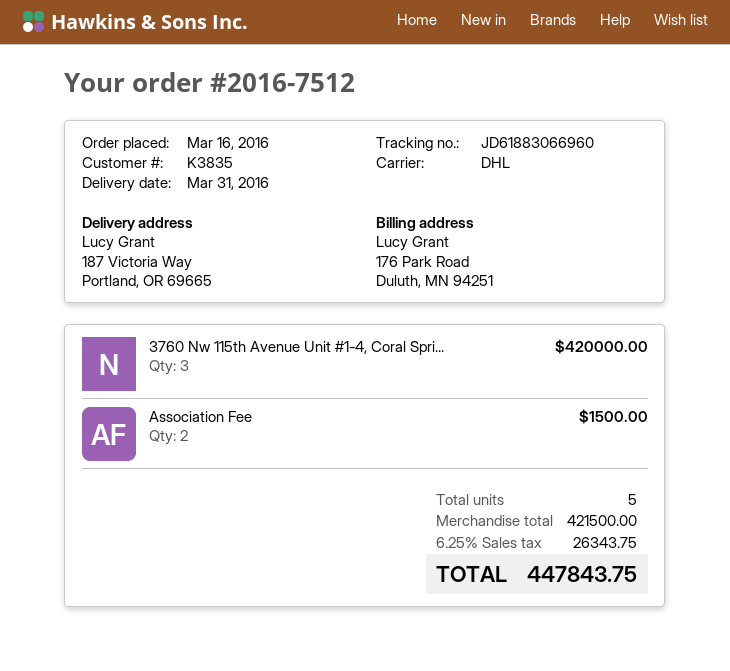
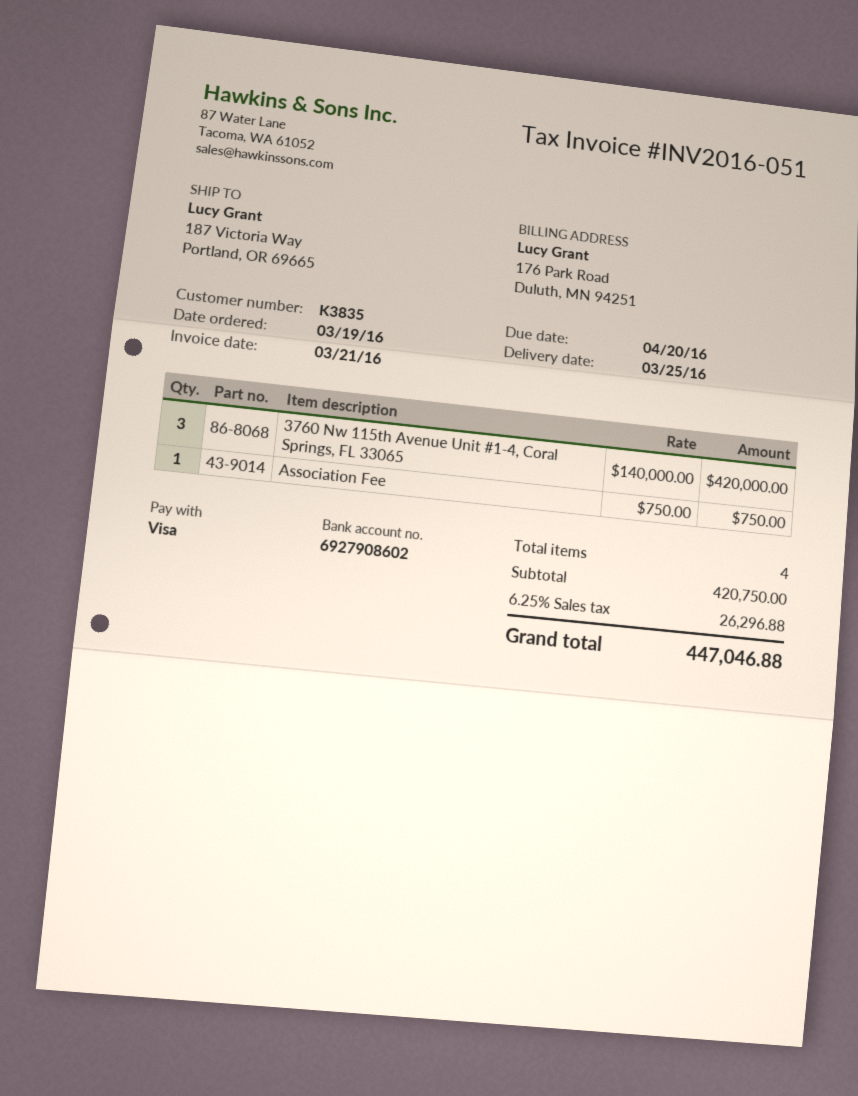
order date: 2016-03-16 -> 2016-03-19
delivery date: 2016-03-31 -> 2016-03-25
Association Fee: 2 for 1500.00 -> 1 for 750.00
total quantity: 5 -> 4
subtotal: 421500.00 -> 420750.00
tax: 6.25% = 26343.75 -> 6.25% = 26296.88
total: 447843.75 -> 447046.88

